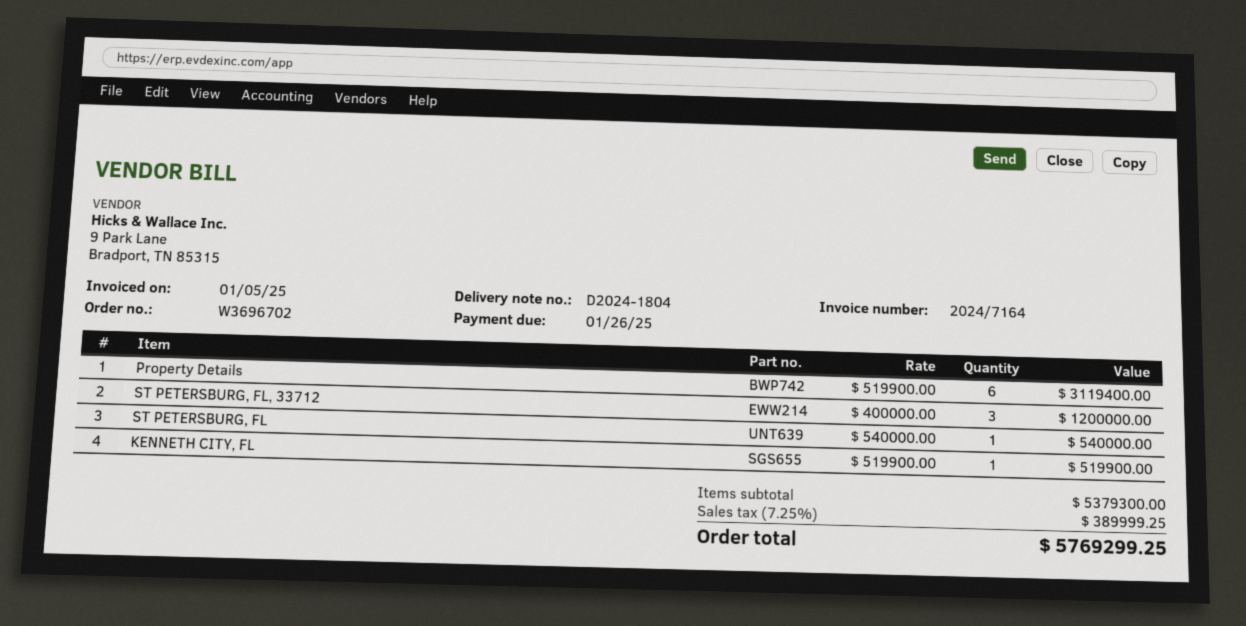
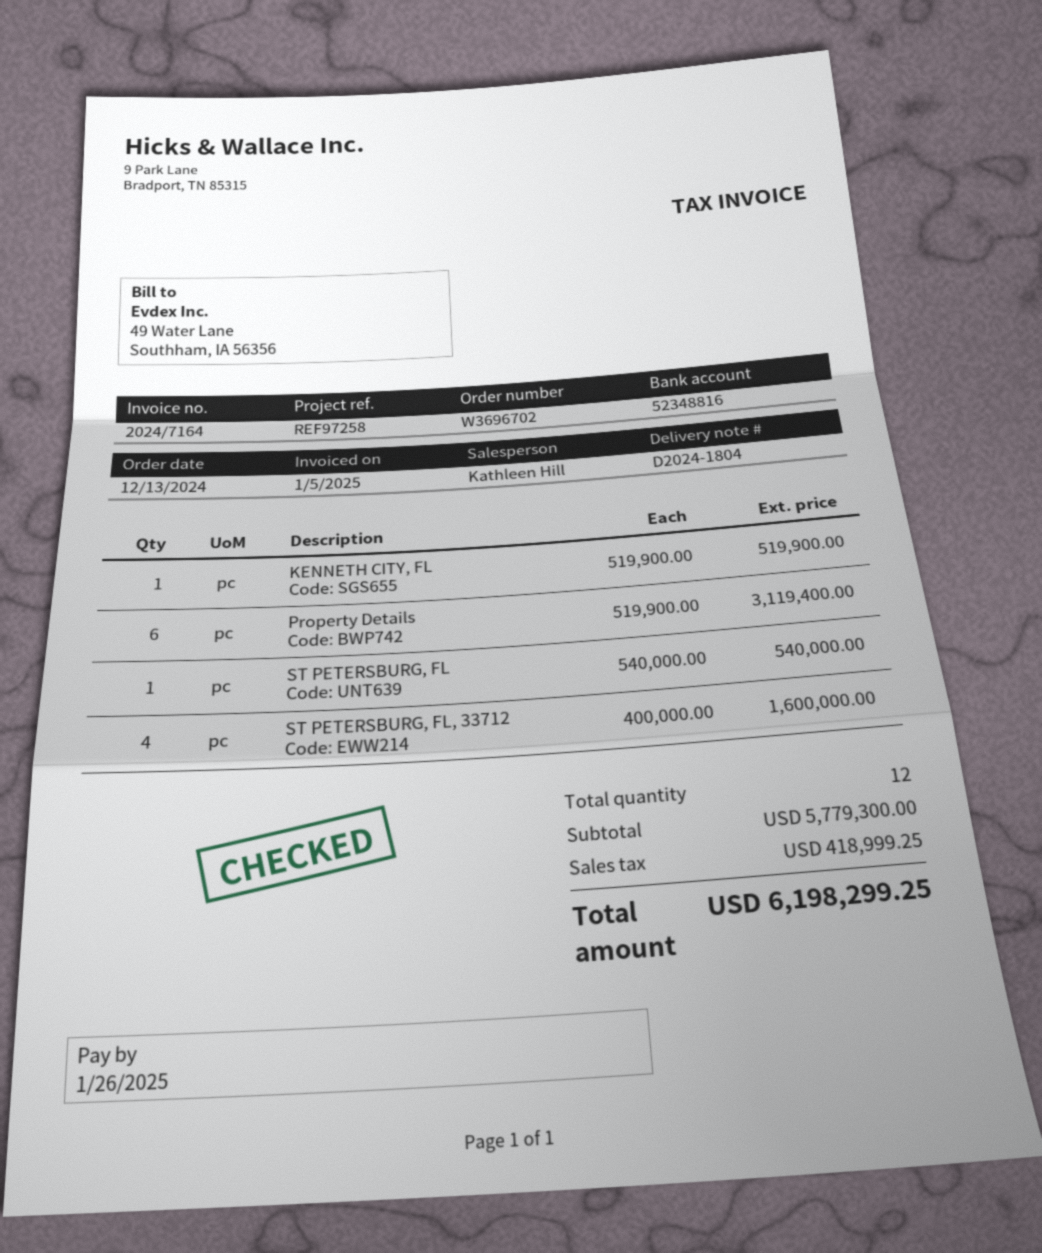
ST PETERSBURG, FL, 33712: 3 x 400000.00 = 1200000.00 -> 4 x 400000.00 = 1600000.00
subtotal: 5379300.00 -> 5779300.00
tax: 389999.25 -> 418999.25
total: 5769299.25 -> 6198299.25

